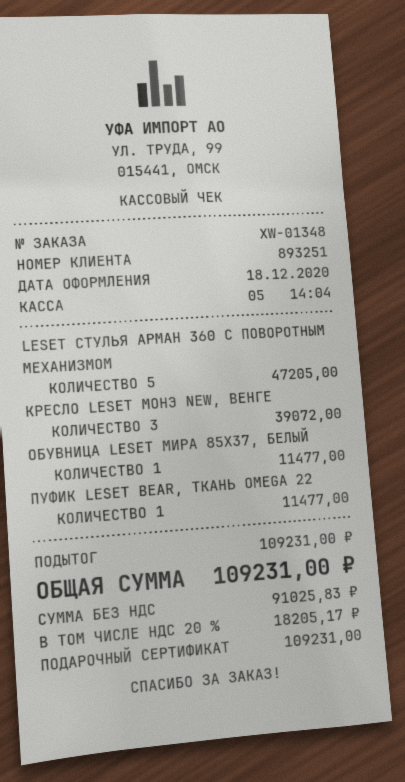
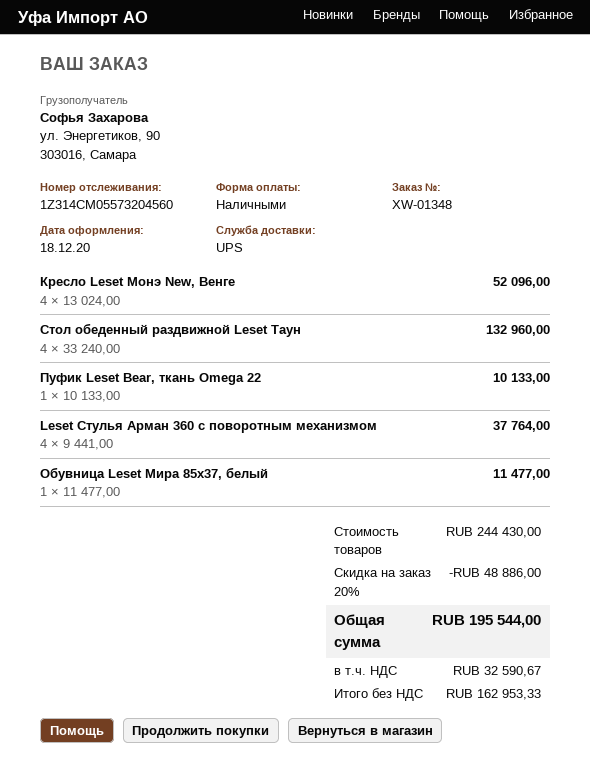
payment method: gift card -> cash
LESET СТУЛЬЯ АРМАН 360 С ПОВОРОТНЫМ МЕХАНИЗМОМ: 5 for 47205.00 -> 4 for 37764.00
КРЕСЛО LESET МОНЭ NEW, ВЕНГЕ: 3 for 39072.00 -> 4 for 52096.00
ПУФИК LESET BEAR, ТКАНЬ OMEGA 22: 1 for 11477.00 -> 1 for 10133.00
Стол обеденный раздвижной Leset Таун: none -> 4 for 132960.00
subtotal: 109231.00 -> 244430.00
discount: none -> 20% = 48886.00
net: 91025.83 -> 162953.33
tax: 18205.17 -> 32590.67
total: 109231.00 -> 195544.00

